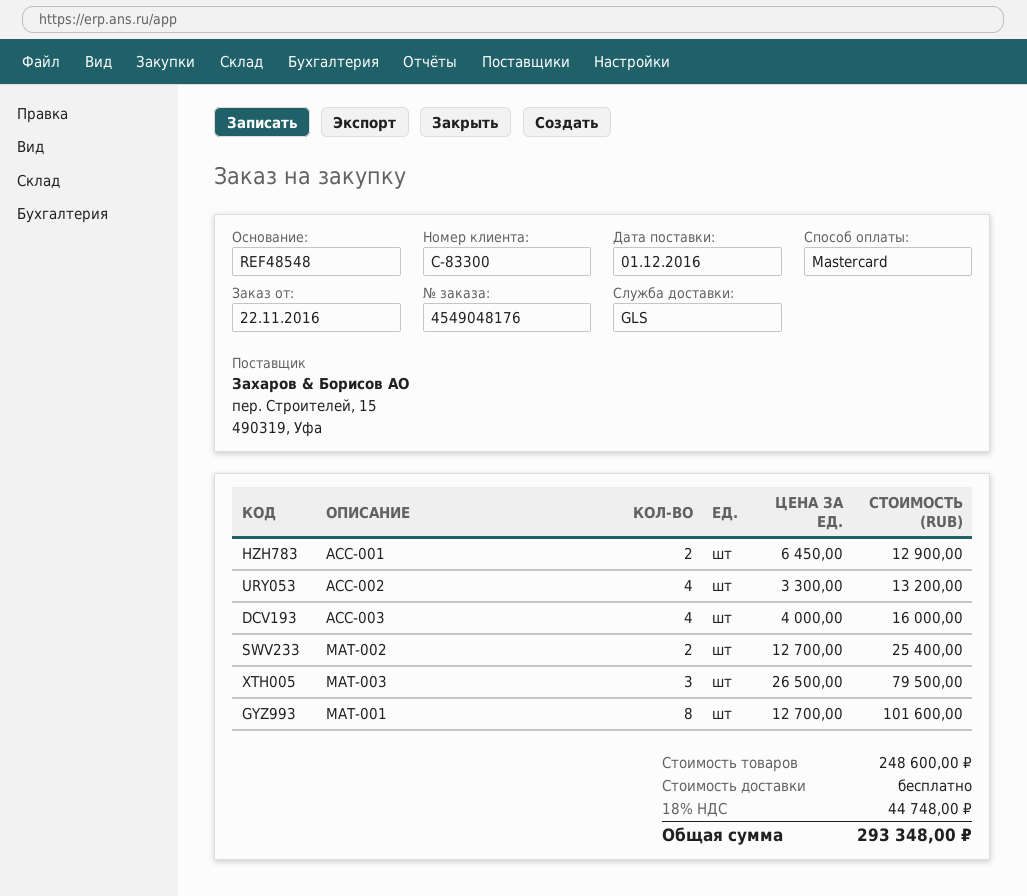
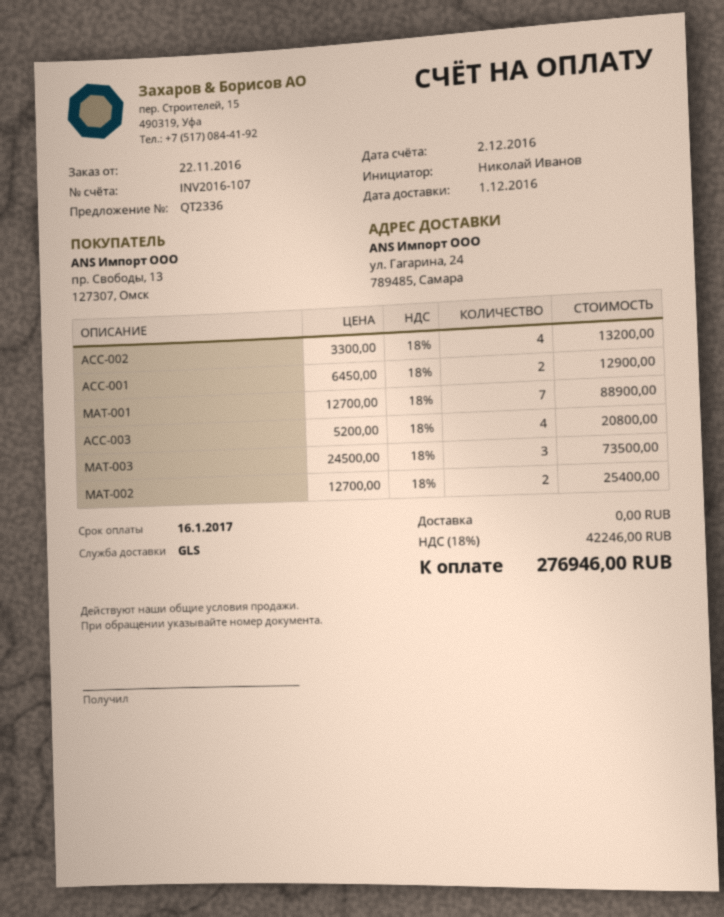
ACC-003: 4 x 4000.00 = 16000.00 -> 4 x 5200.00 = 20800.00
MAT-003: 3 x 26500.00 = 79500.00 -> 3 x 24500.00 = 73500.00
MAT-001: 8 x 12700.00 = 101600.00 -> 7 x 12700.00 = 88900.00
tax: 18% = 44748.00 -> 18% = 42246.00
total: 293348.00 -> 276946.00

